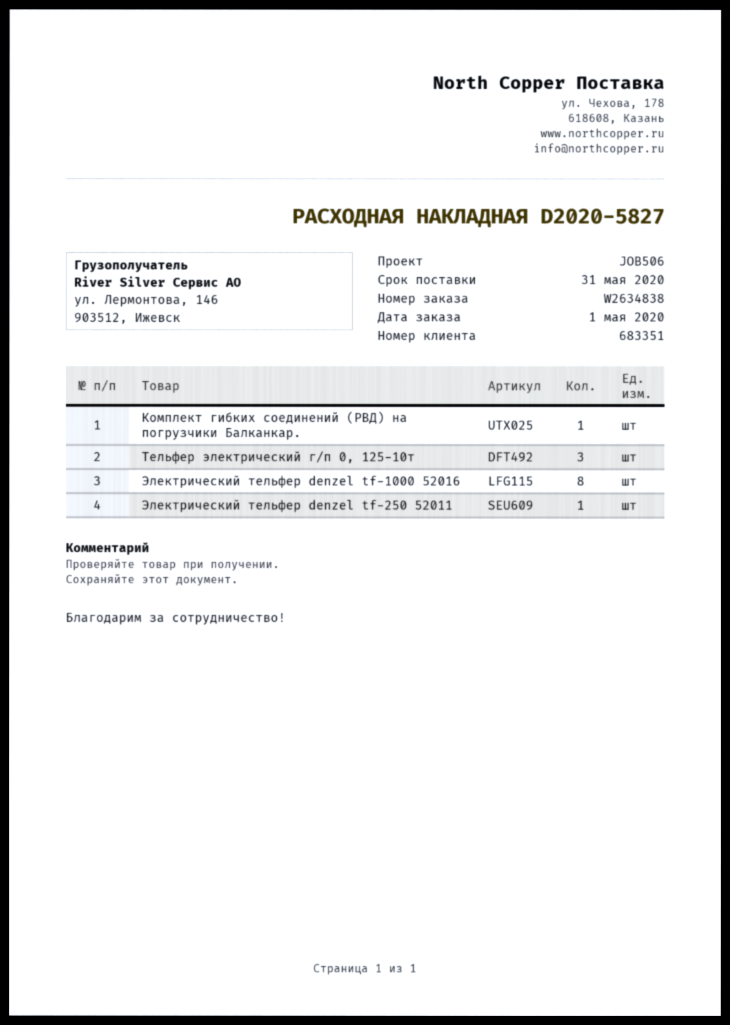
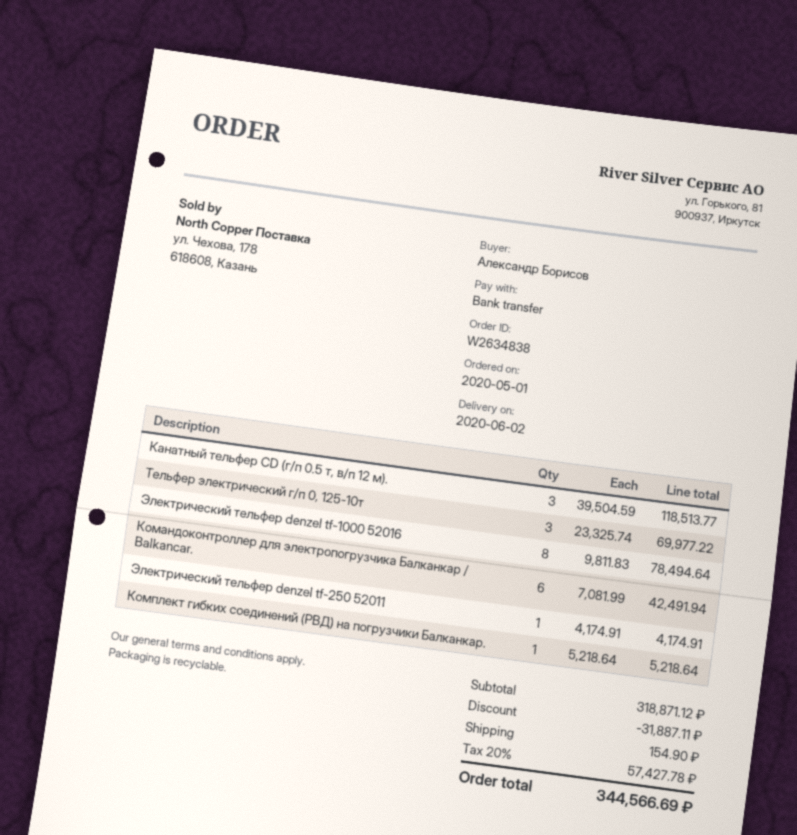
delivery date: 2020-05-31 -> 2020-06-02
Канатный тельфер CD (г/п 0.5 т, в/п 12 м).: none -> 3
Командоконтроллер для электропогрузчика Балканкар / Balkancar.: none -> 6

